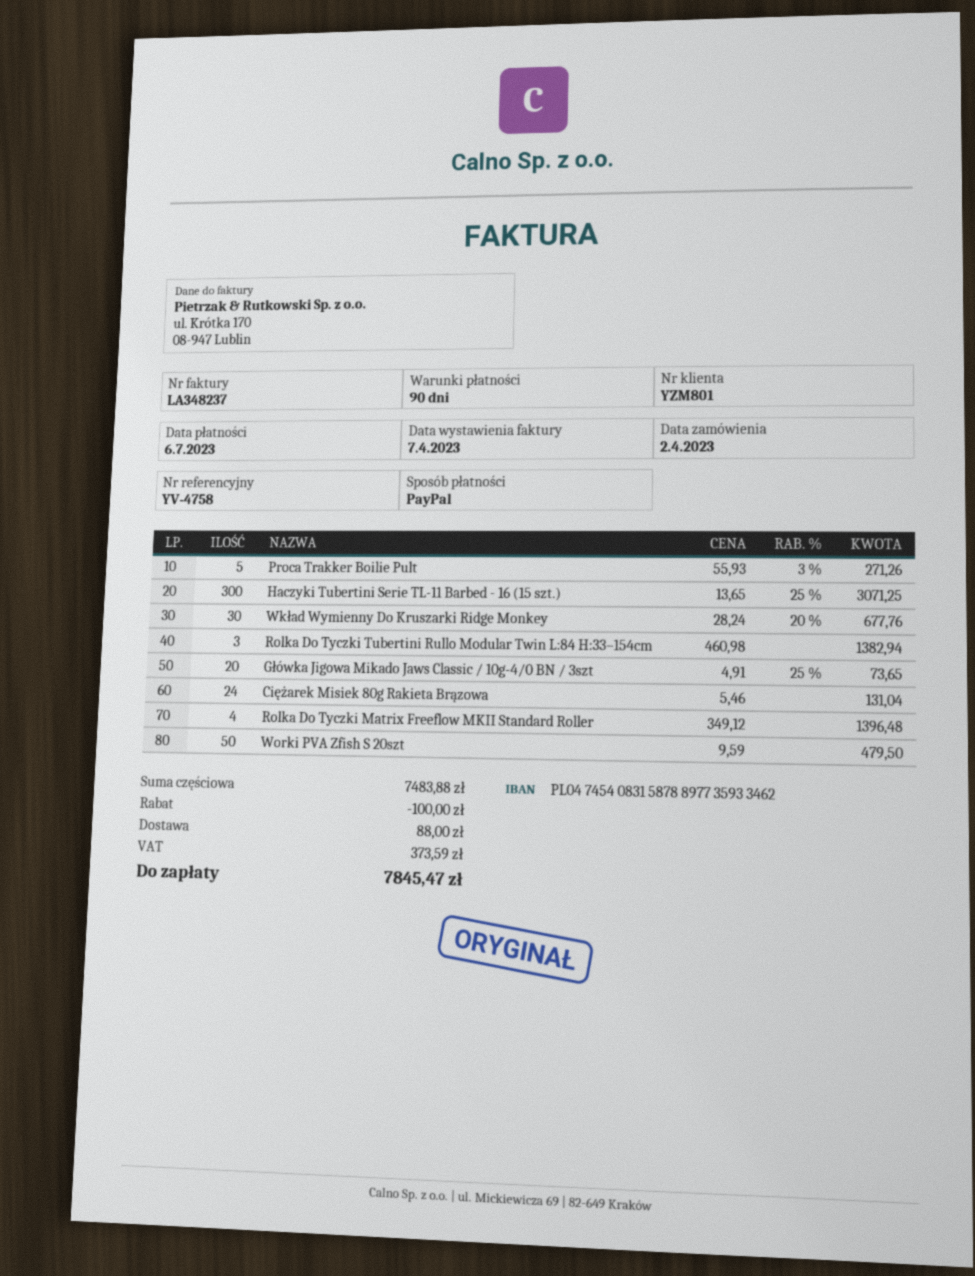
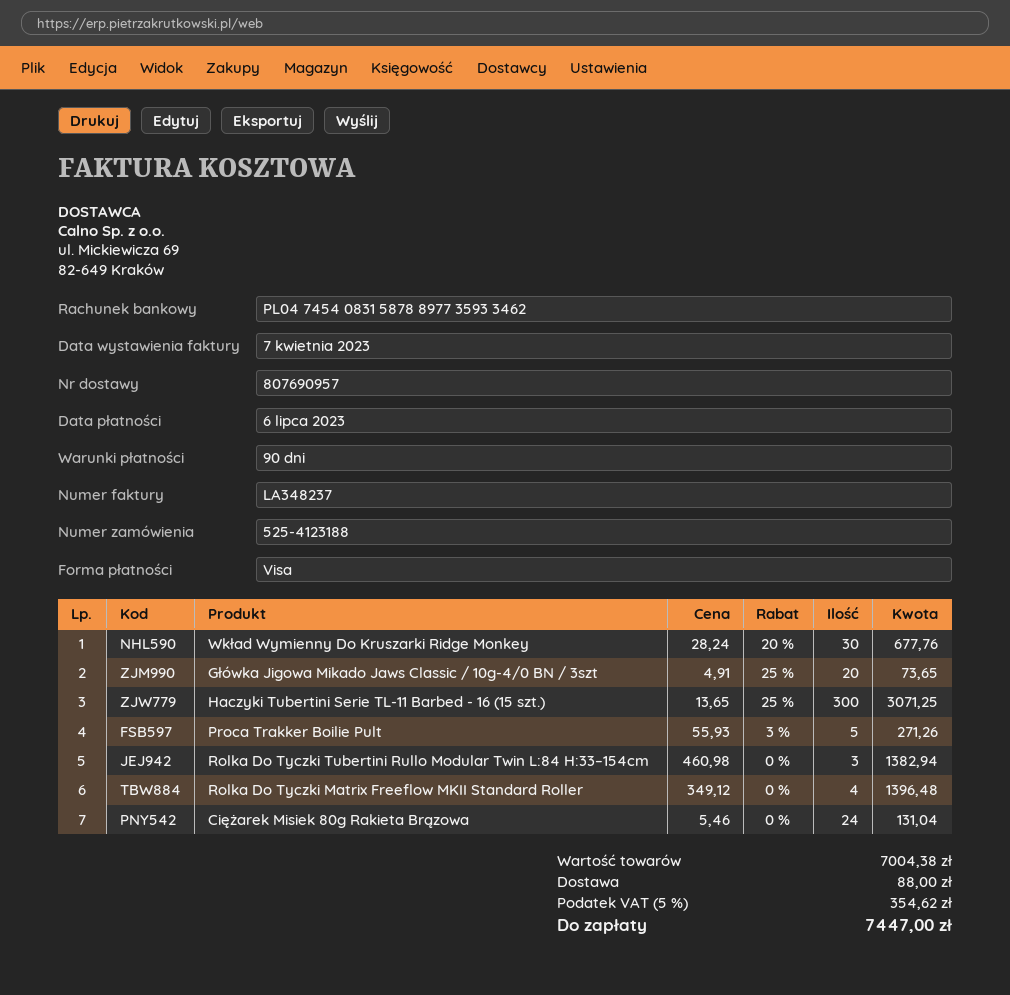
payment method: PayPal -> Visa
Worki PVA Zfish S 20szt: 50 x 9.59 = 479.50 -> none
subtotal: 7483.88 -> 7004.38
discount: 100.00 -> none
tax: 373.59 -> 354.62
total: 7845.47 -> 7447.00

